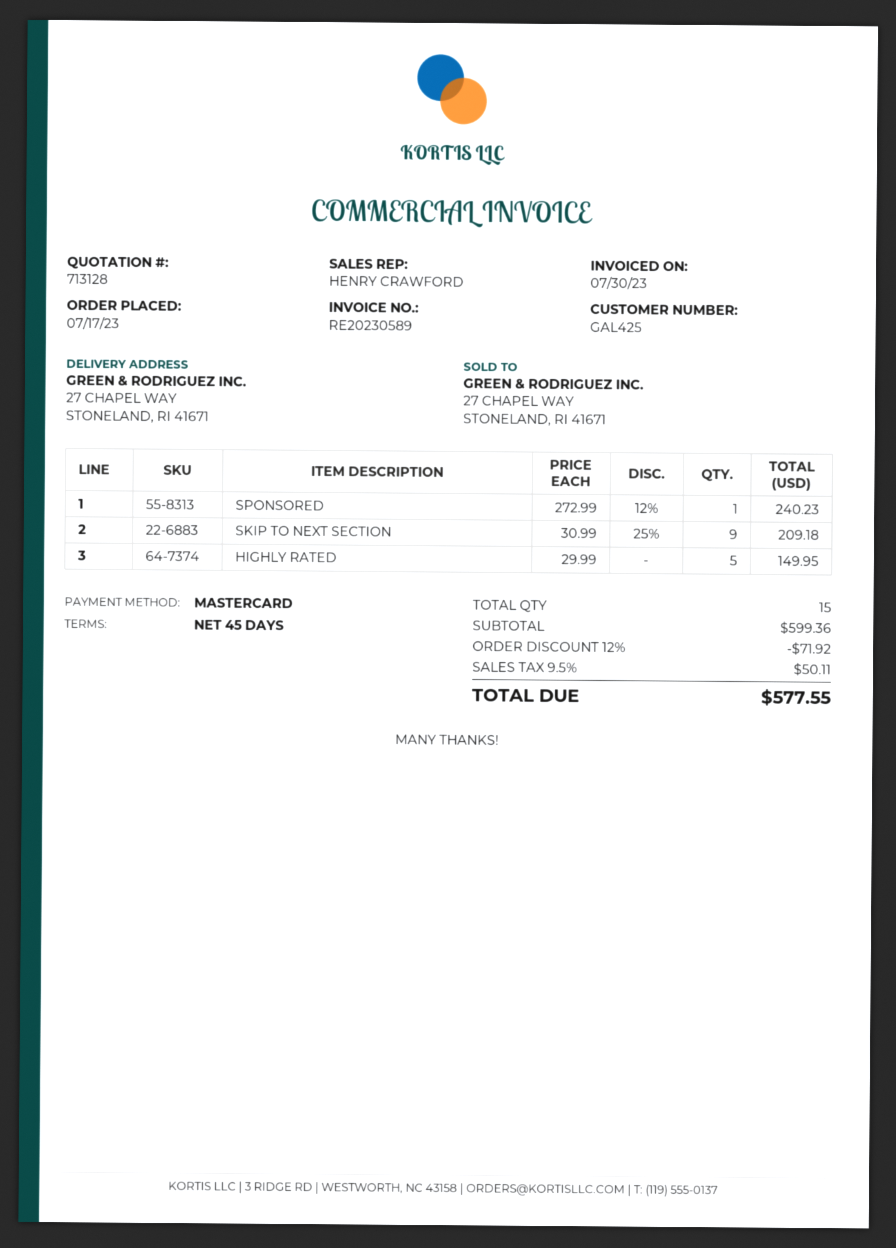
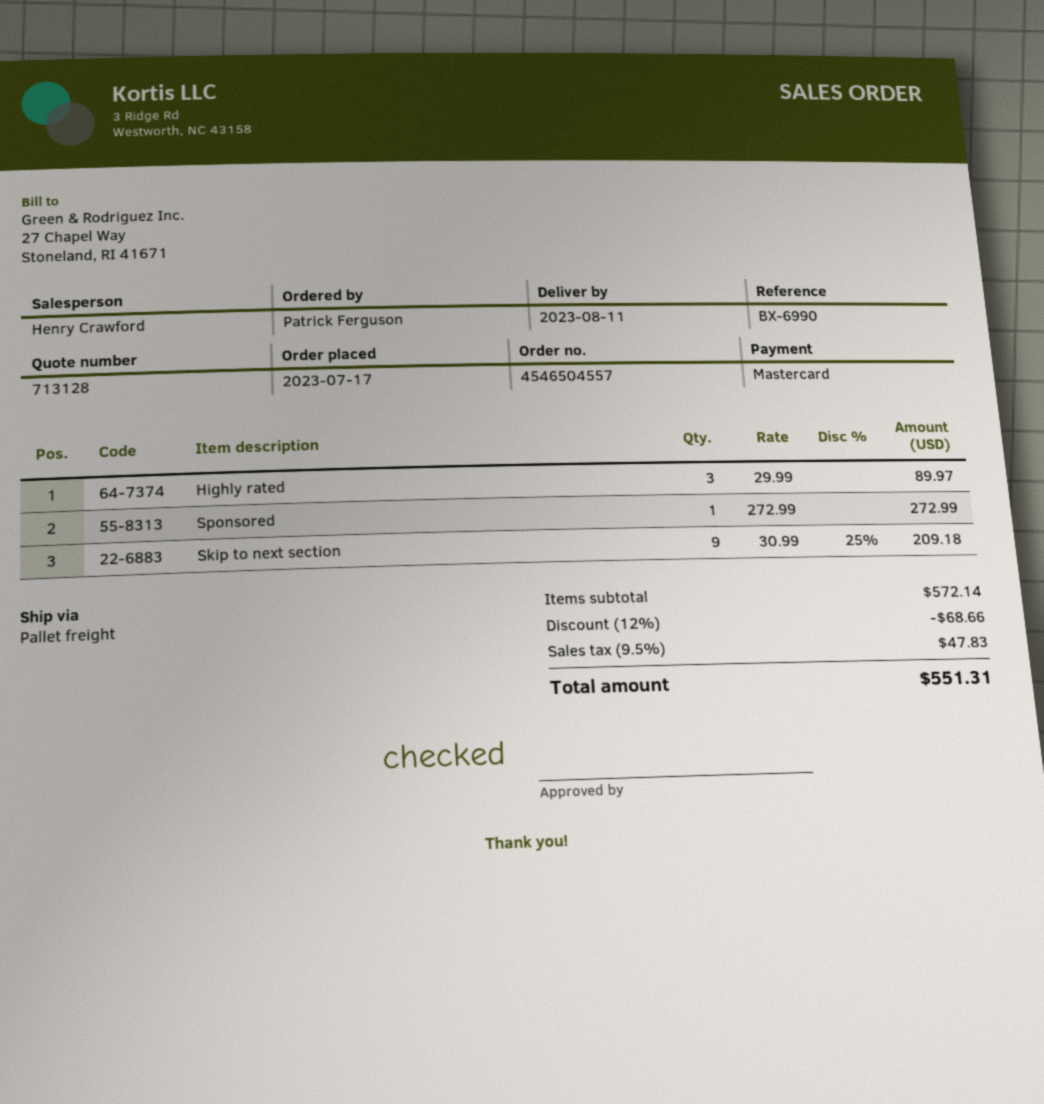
SPONSORED: 1 x 272.99 - 12% = 240.23 -> 1 x 272.99 = 272.99
HIGHLY RATED: 5 x 29.99 = 149.95 -> 3 x 29.99 = 89.97
subtotal: 599.36 -> 572.14
discount: 12% = 71.92 -> 12% = 68.66
tax: 9.5% = 50.11 -> 9.5% = 47.83
total: 577.55 -> 551.31

